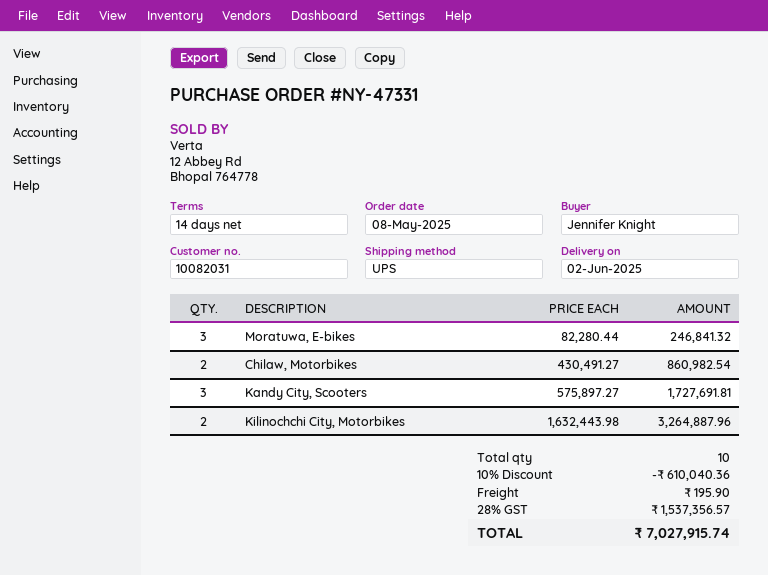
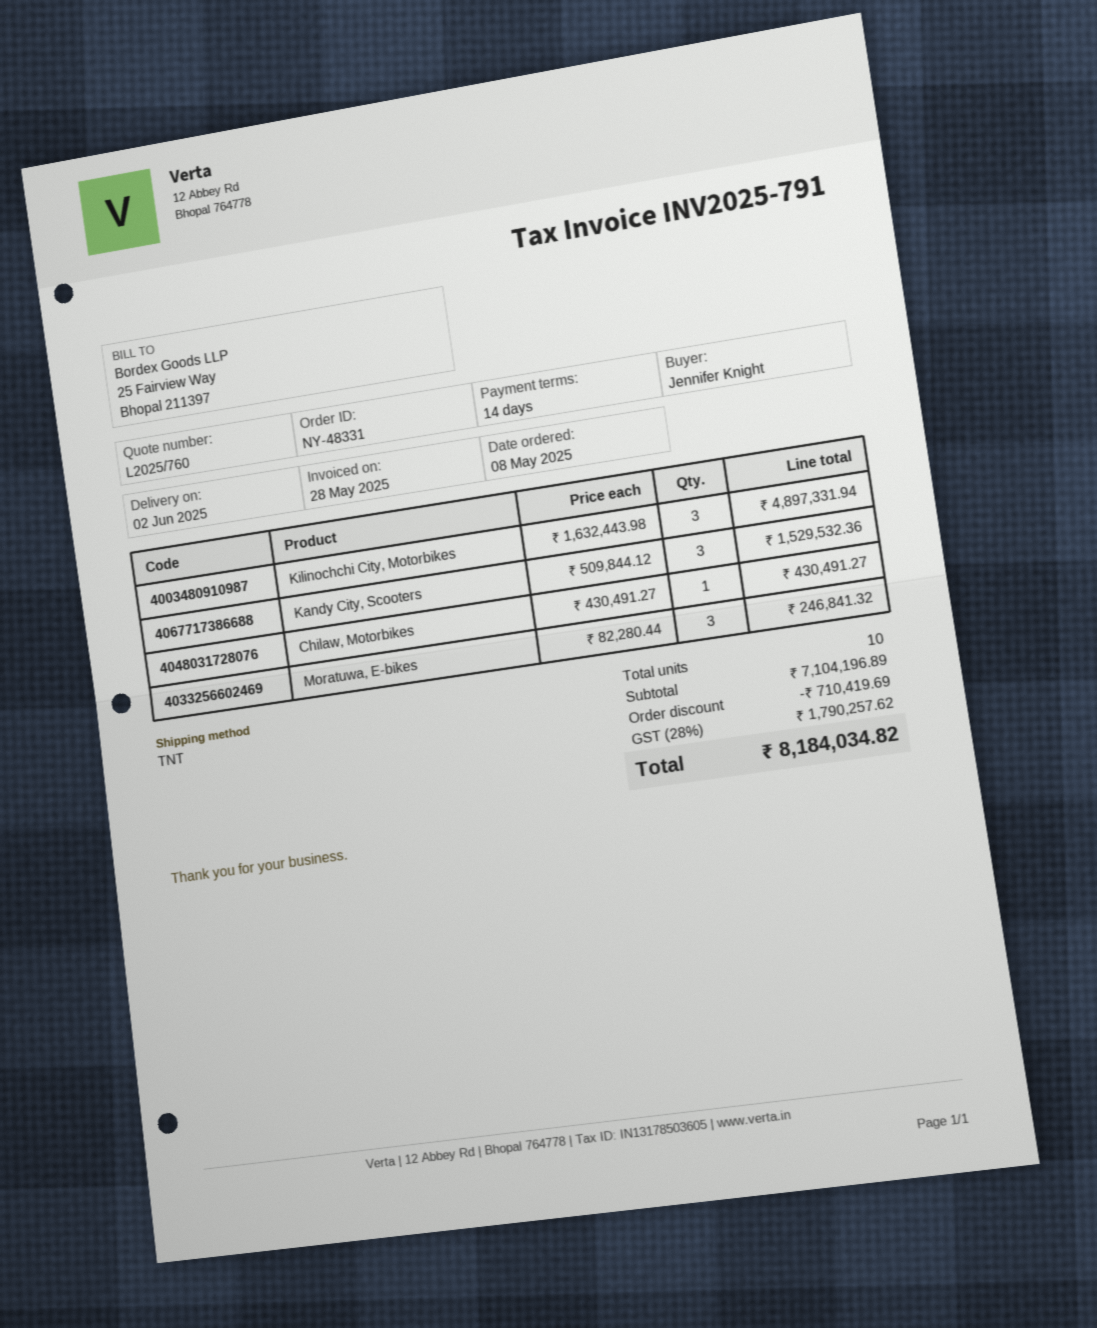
order number: NY-47331 -> NY-48331
shipping method: UPS -> TNT
Chilaw, Motorbikes: 2 x 430491.27 = 860982.54 -> 1 x 430491.27 = 430491.27
Kandy City, Scooters: 3 x 575897.27 = 1727691.81 -> 3 x 509844.12 = 1529532.36
Kilinochchi City, Motorbikes: 2 x 1632443.98 = 3264887.96 -> 3 x 1632443.98 = 4897331.94
discount: 610040.36 -> 710419.69
shipping: 195.90 -> none
tax: 28% = 1537356.57 -> 28% = 1790257.62
total: 7027915.74 -> 8184034.82

